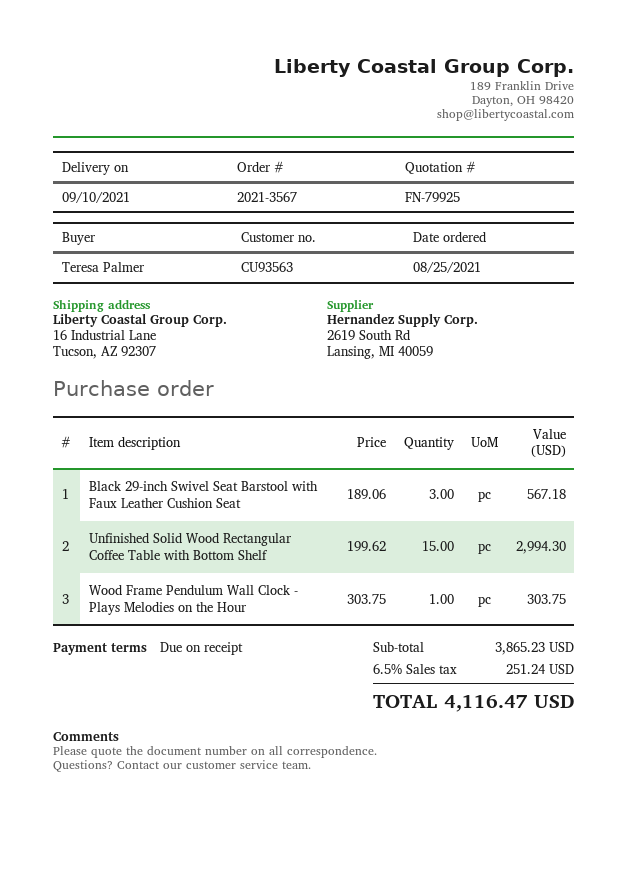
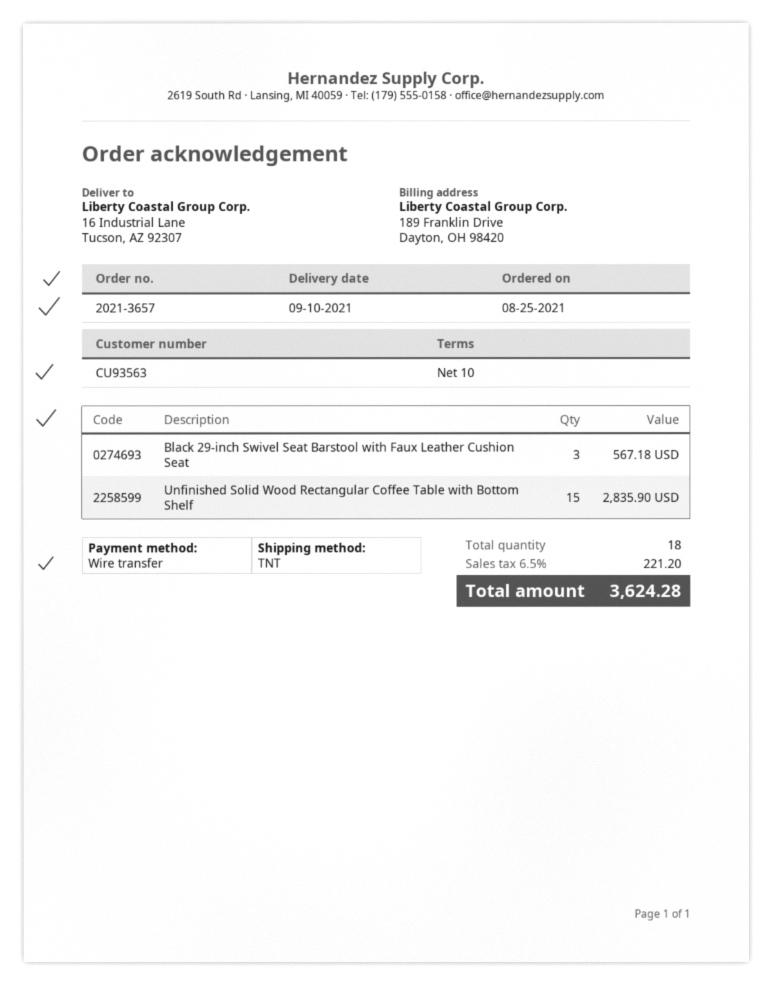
order number: 2021-3567 -> 2021-3657
payment terms: on receipt -> 10 days
Unfinished Solid Wood Rectangular Coffee Table with Bottom Shelf: 15 for 2994.30 -> 15 for 2835.90
Wood Frame Pendulum Wall Clock - Plays Melodies on the Hour: 1 for 303.75 -> none
tax: 6.5% = 251.24 -> 6.5% = 221.20
total: 4116.47 -> 3624.28

